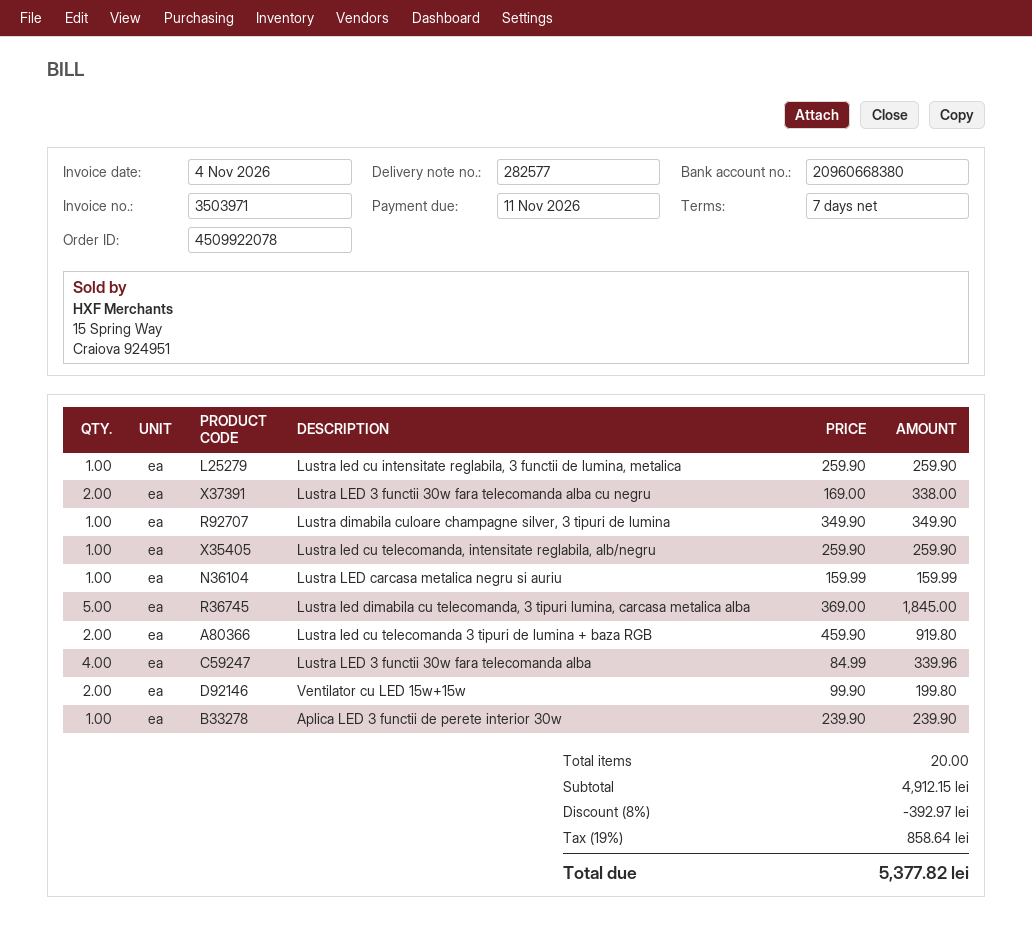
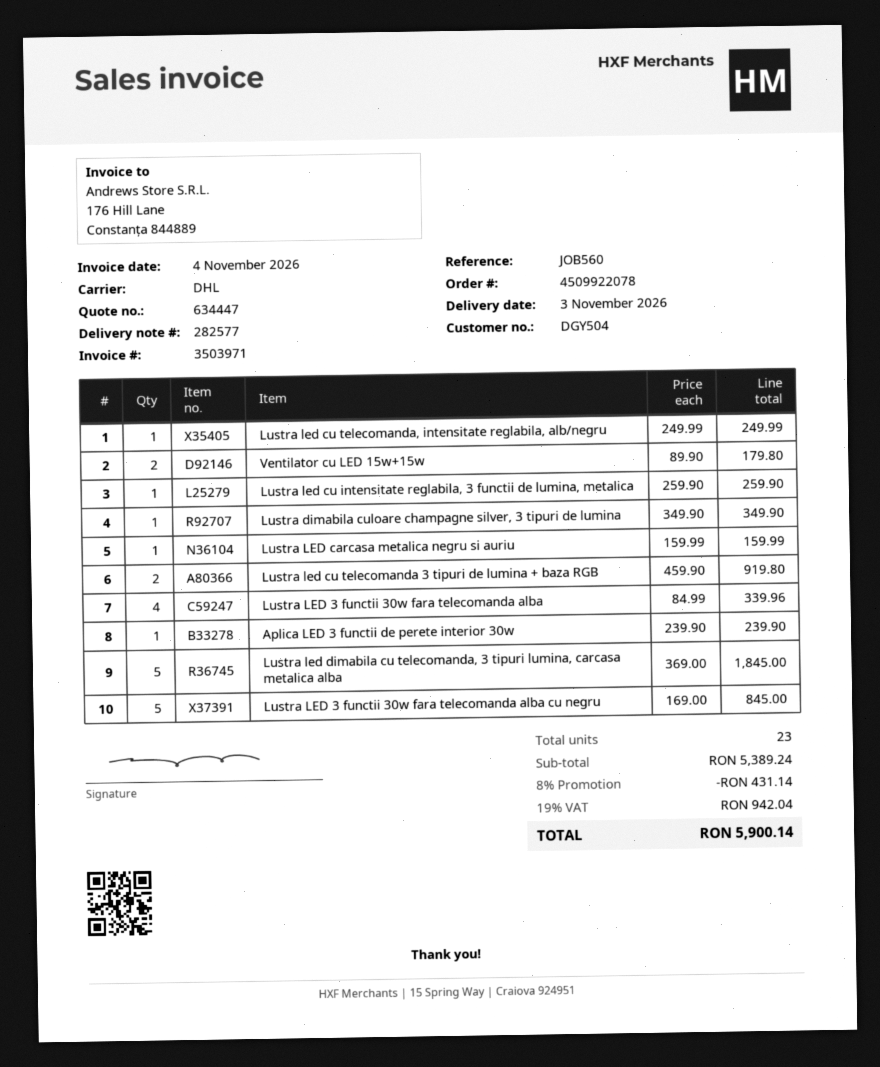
Lustra LED 3 functii 30w fara telecomanda alba cu negru: 2 x 169.00 = 338.00 -> 5 x 169.00 = 845.00
Lustra led cu telecomanda, intensitate reglabila, alb/negru: 1 x 259.90 = 259.90 -> 1 x 249.99 = 249.99
Ventilator cu LED 15w+15w: 2 x 99.90 = 199.80 -> 2 x 89.90 = 179.80
total quantity: 20 -> 23
subtotal: 4912.15 -> 5389.24
discount: 8% = 392.97 -> 8% = 431.14
tax: 19% = 858.64 -> 19% = 942.04
total: 5377.82 -> 5900.14

